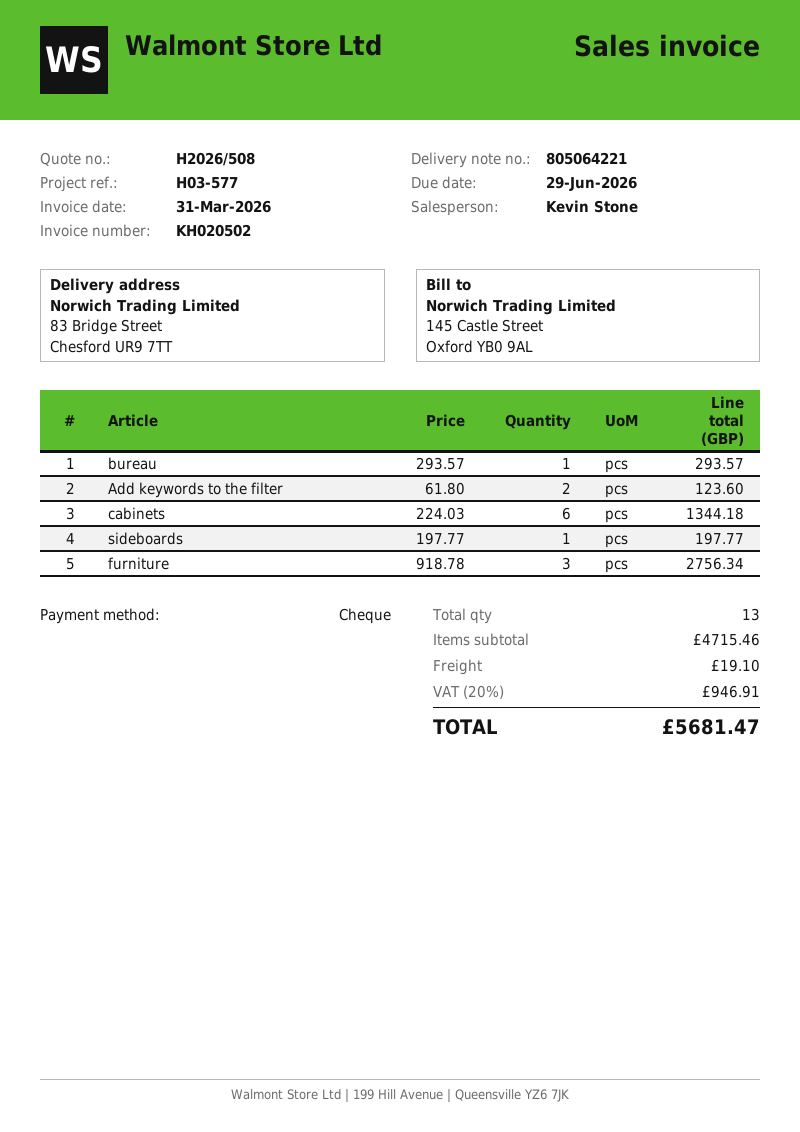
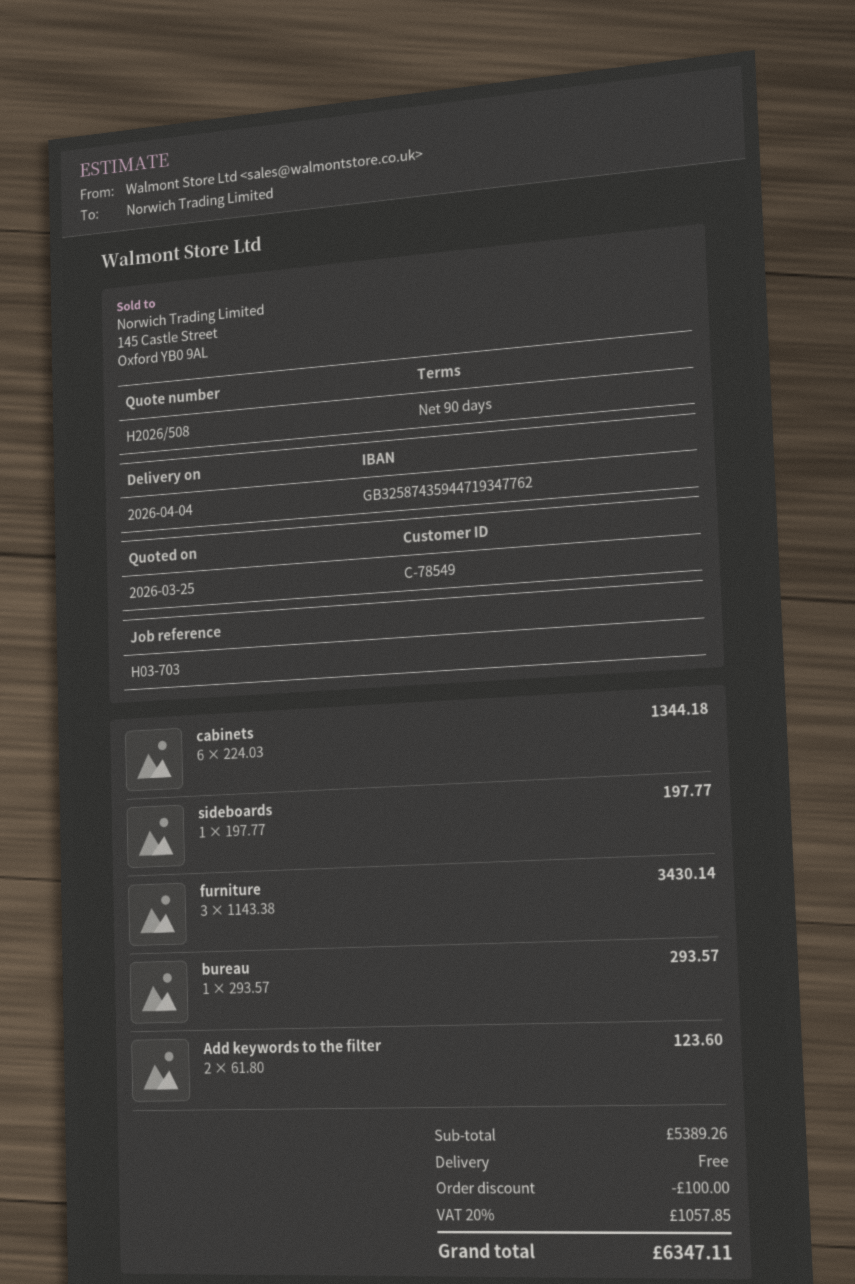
reference: H03-577 -> H03-703
furniture: 3 x 918.78 = 2756.34 -> 3 x 1143.38 = 3430.14
subtotal: 4715.46 -> 5389.26
discount: none -> 100.00
shipping: 19.10 -> 0.00
tax: 20% = 946.91 -> 20% = 1057.85
total: 5681.47 -> 6347.11

